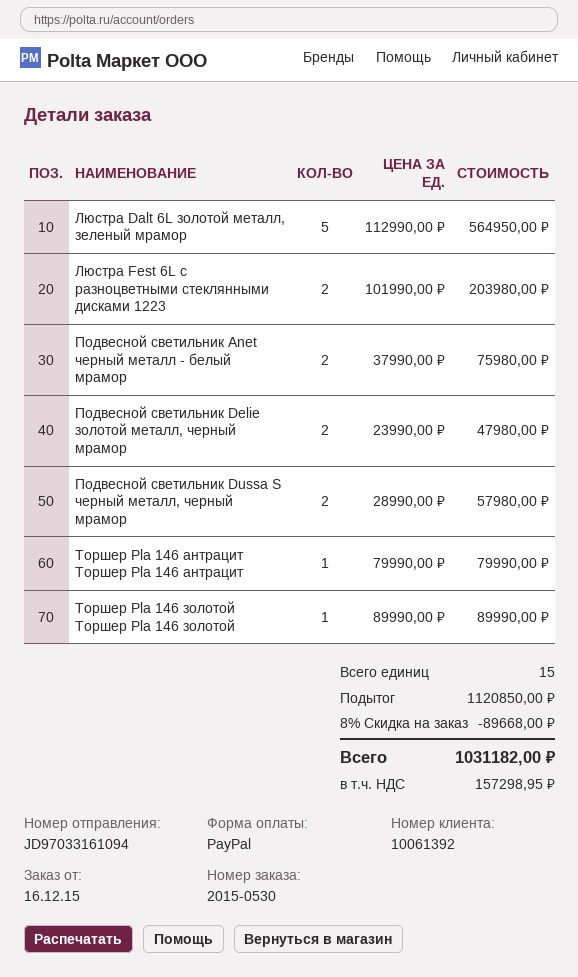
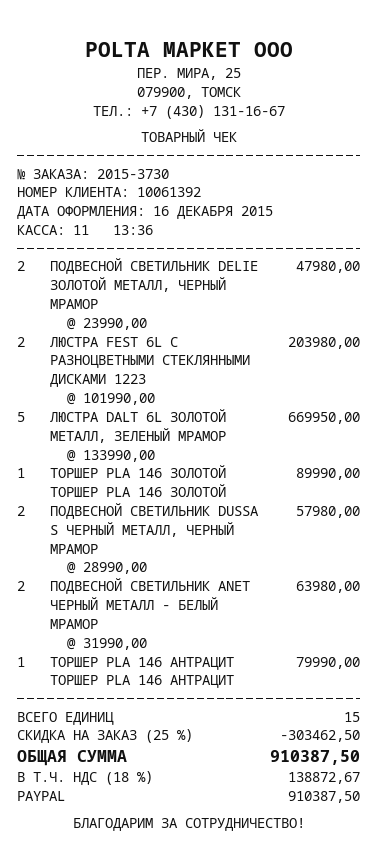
order number: 2015-0530 -> 2015-3730
Люстра Dalt 6L золотой металл, зеленый мрамор: 5 x 112990.00 = 564950.00 -> 5 x 133990.00 = 669950.00
Подвесной светильник Anet черный металл - белый мрамор: 2 x 37990.00 = 75980.00 -> 2 x 31990.00 = 63980.00
discount: 8% = 89668.00 -> 25% = 303462.50
tax: 157298.95 -> 138872.67
total: 1031182.00 -> 910387.50

